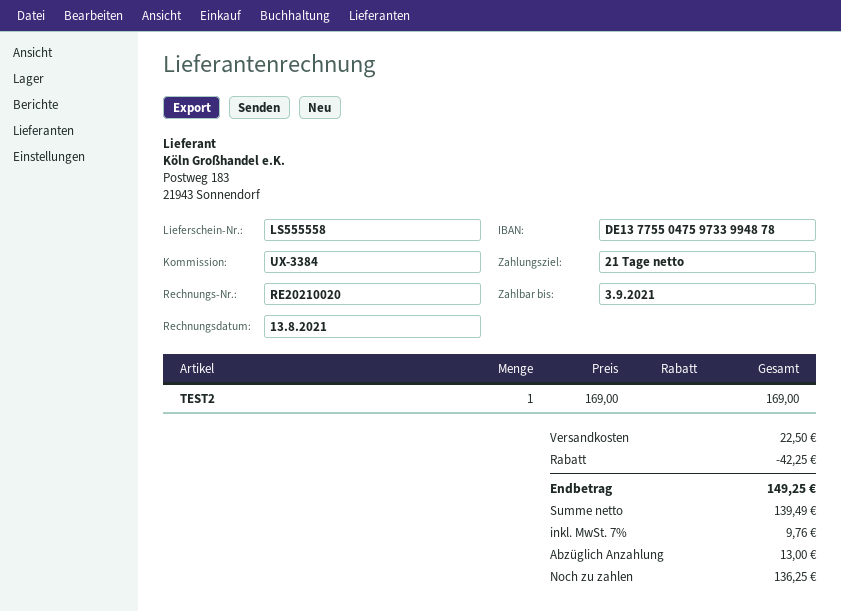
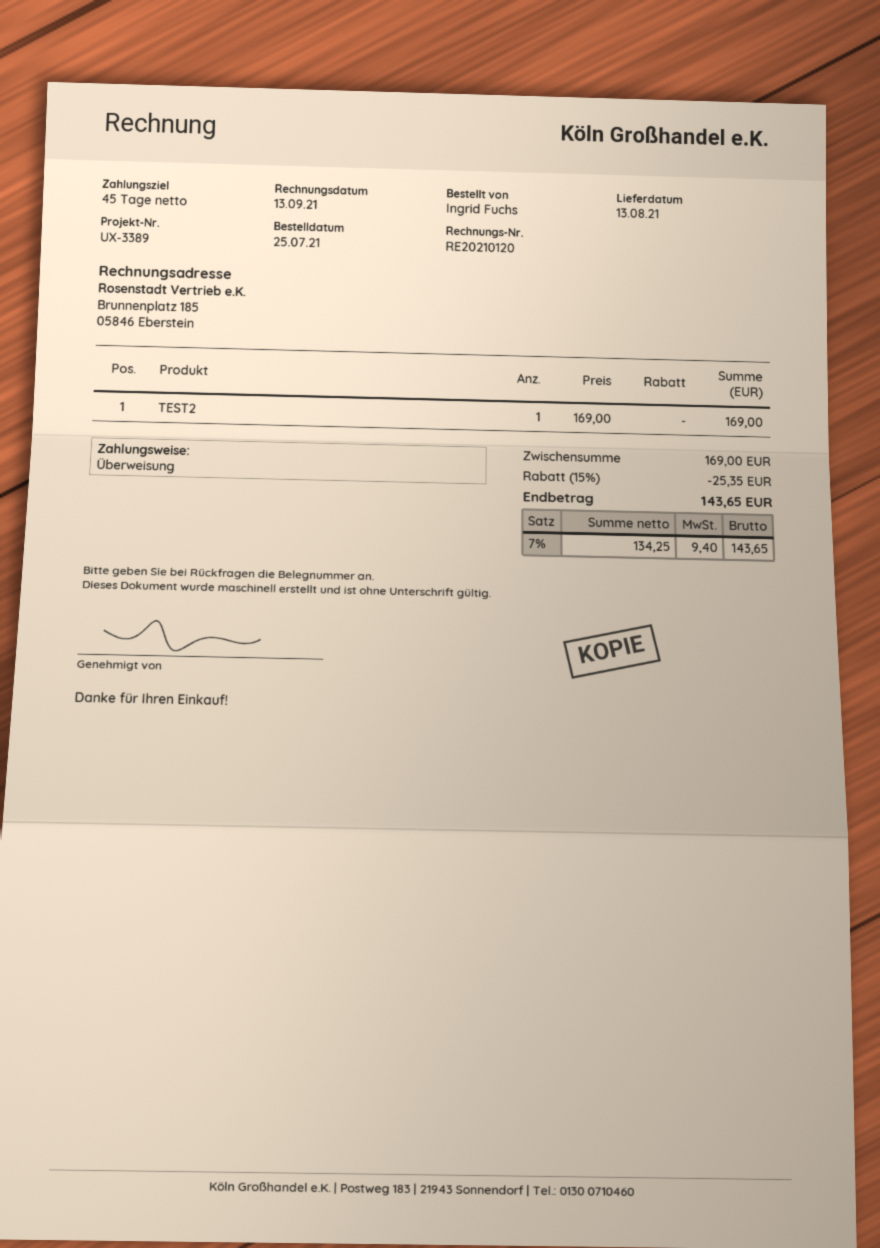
invoice number: RE20210020 -> RE20210120
invoice date: 2021-08-13 -> 2021-09-13
payment terms: 21 days -> 45 days
reference: UX-3384 -> UX-3389
discount: 42.25 -> 25.35
shipping: 22.50 -> none
net: 139.49 -> 134.25
tax: 7% = 9.76 -> 7% = 9.40
total: 149.25 -> 143.65

